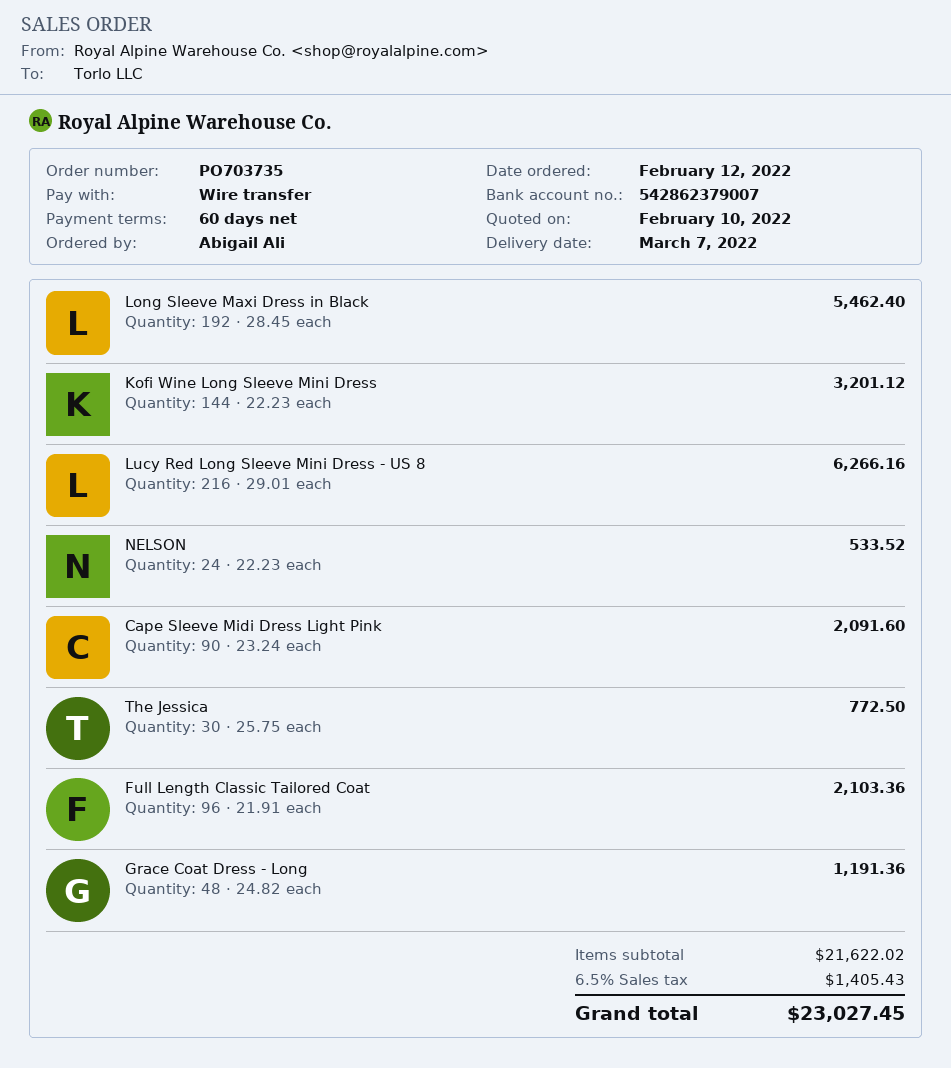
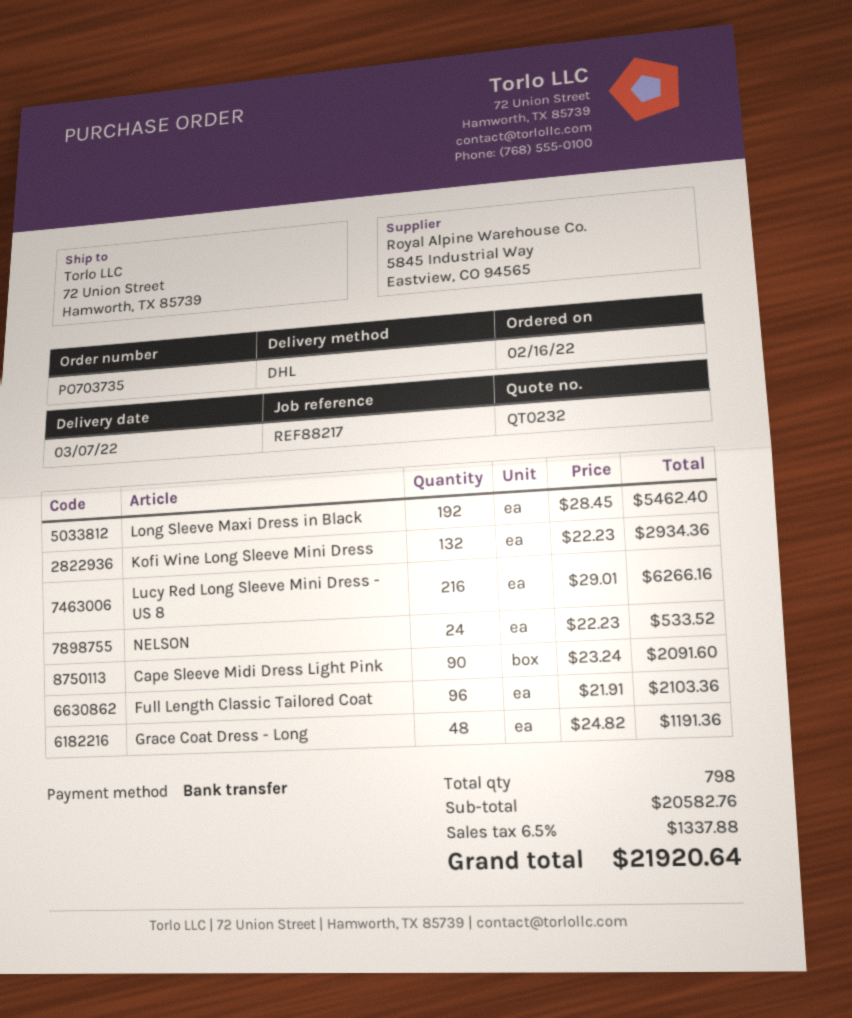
order date: 2022-02-12 -> 2022-02-16
Kofi Wine Long Sleeve Mini Dress: 144 x 22.23 = 3201.12 -> 132 x 22.23 = 2934.36
The Jessica: 30 x 25.75 = 772.50 -> none
subtotal: 21622.02 -> 20582.76
tax: 6.5% = 1405.43 -> 6.5% = 1337.88
total: 23027.45 -> 21920.64

